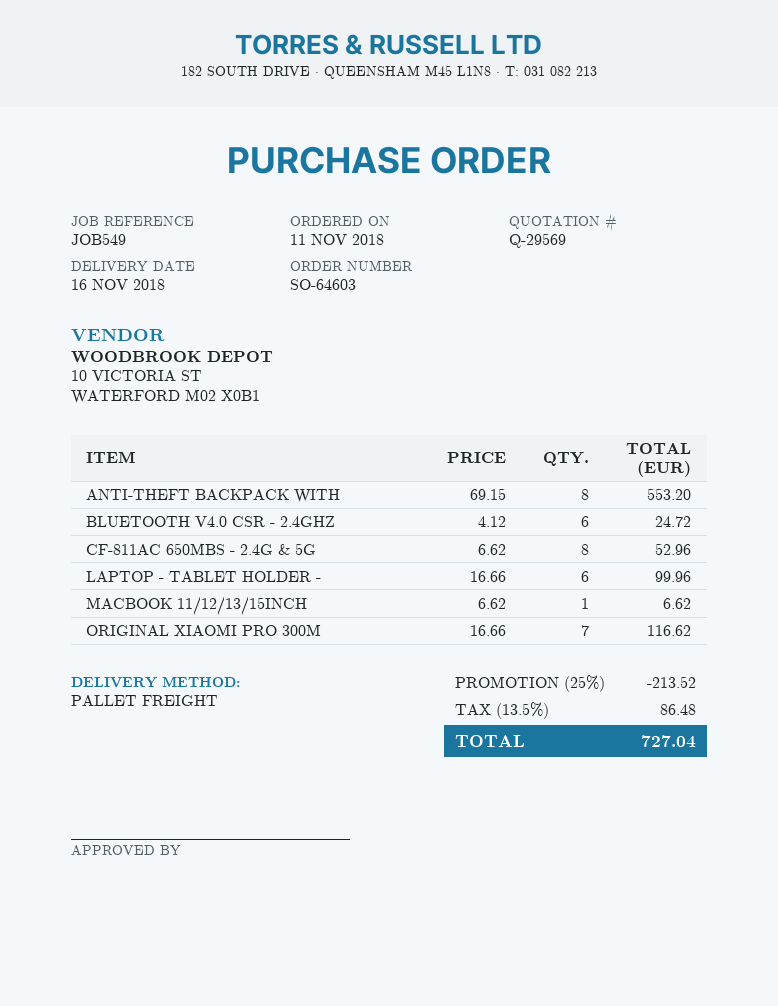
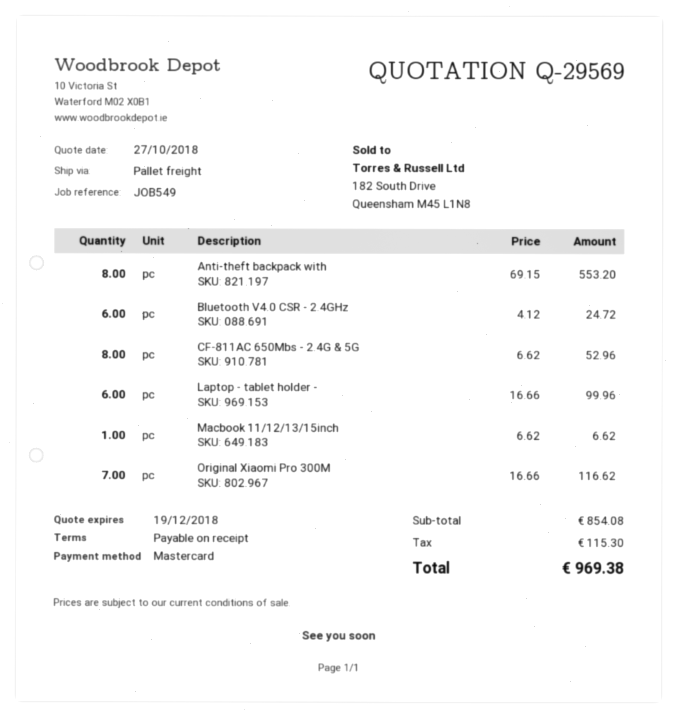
discount: 25% = 213.52 -> none
tax: 86.48 -> 115.30
total: 727.04 -> 969.38

